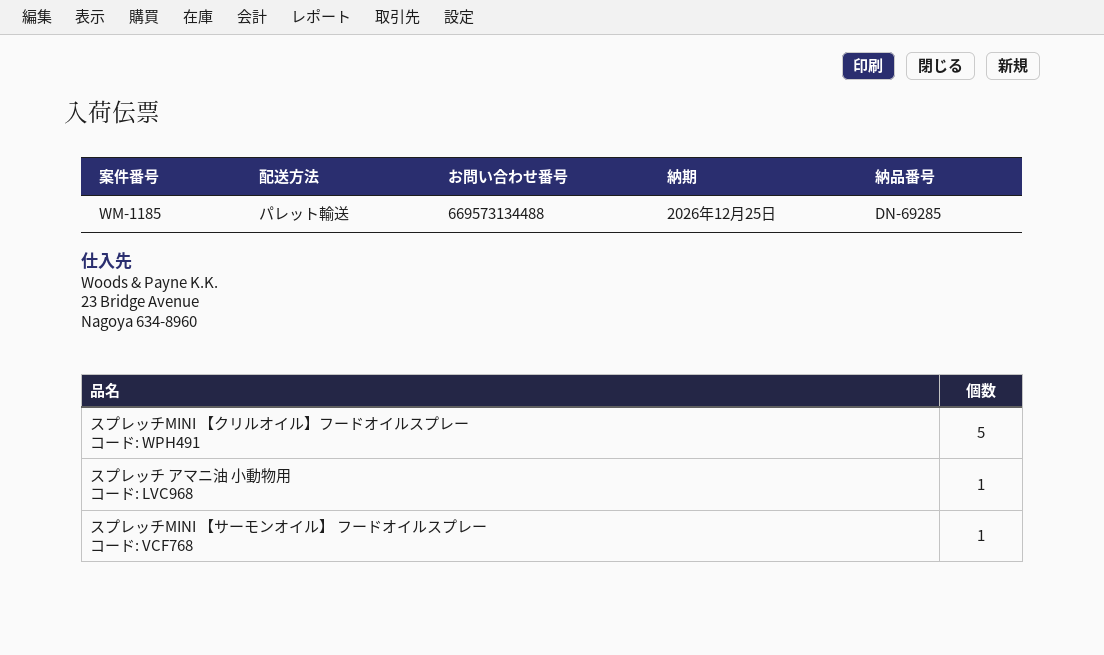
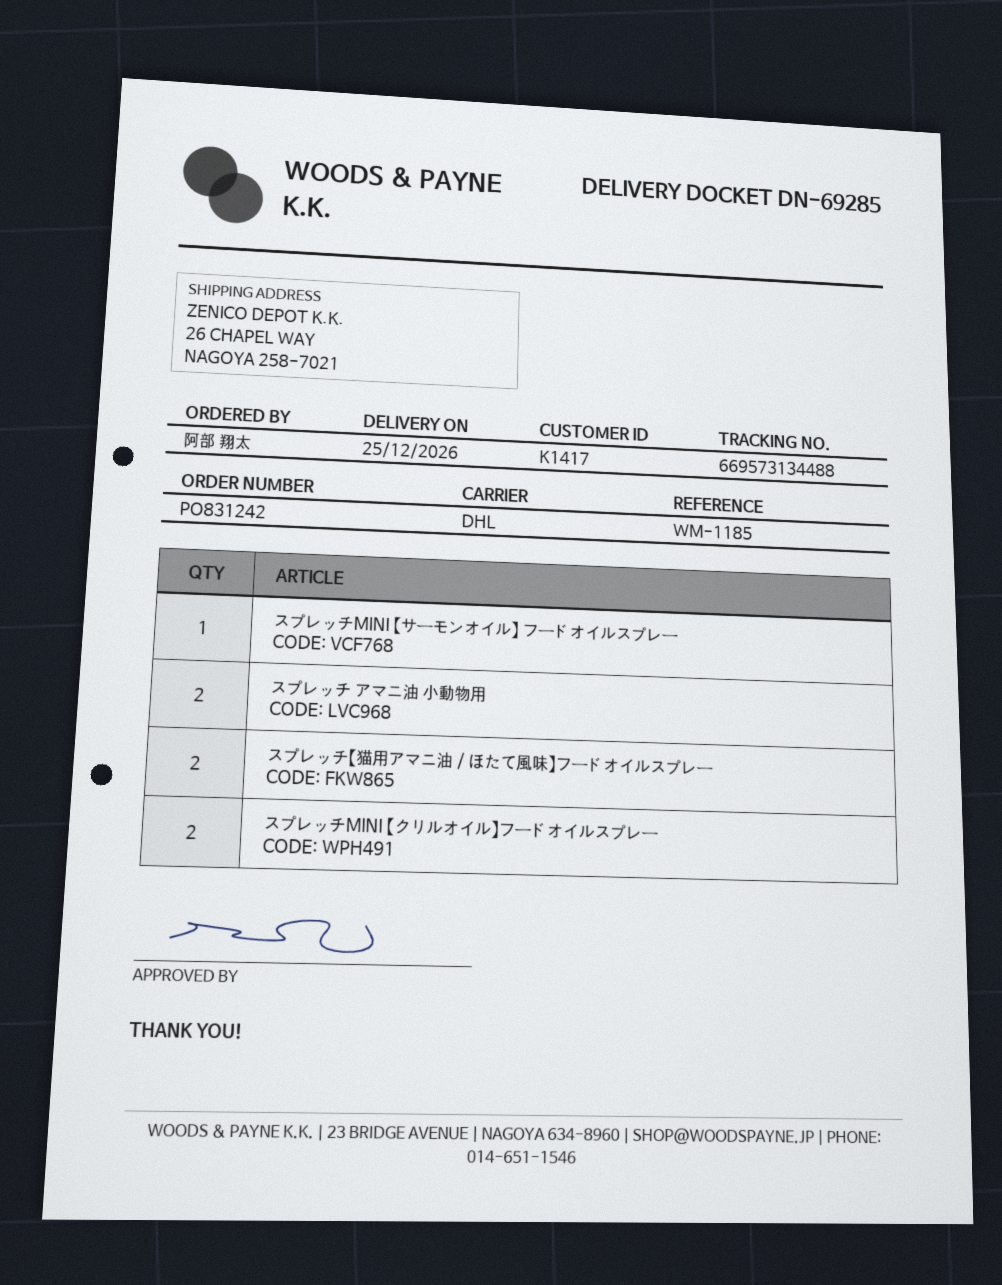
shipping method: pallet freight -> DHL
スプレッチMINI 【クリルオイル】フードオイルスプレー: 5 -> 2
スプレッチ アマニ油 小動物用: 1 -> 2
スプレッチ【猫用アマニ油 / ほたて風味】フードオイルスプレー: none -> 2

